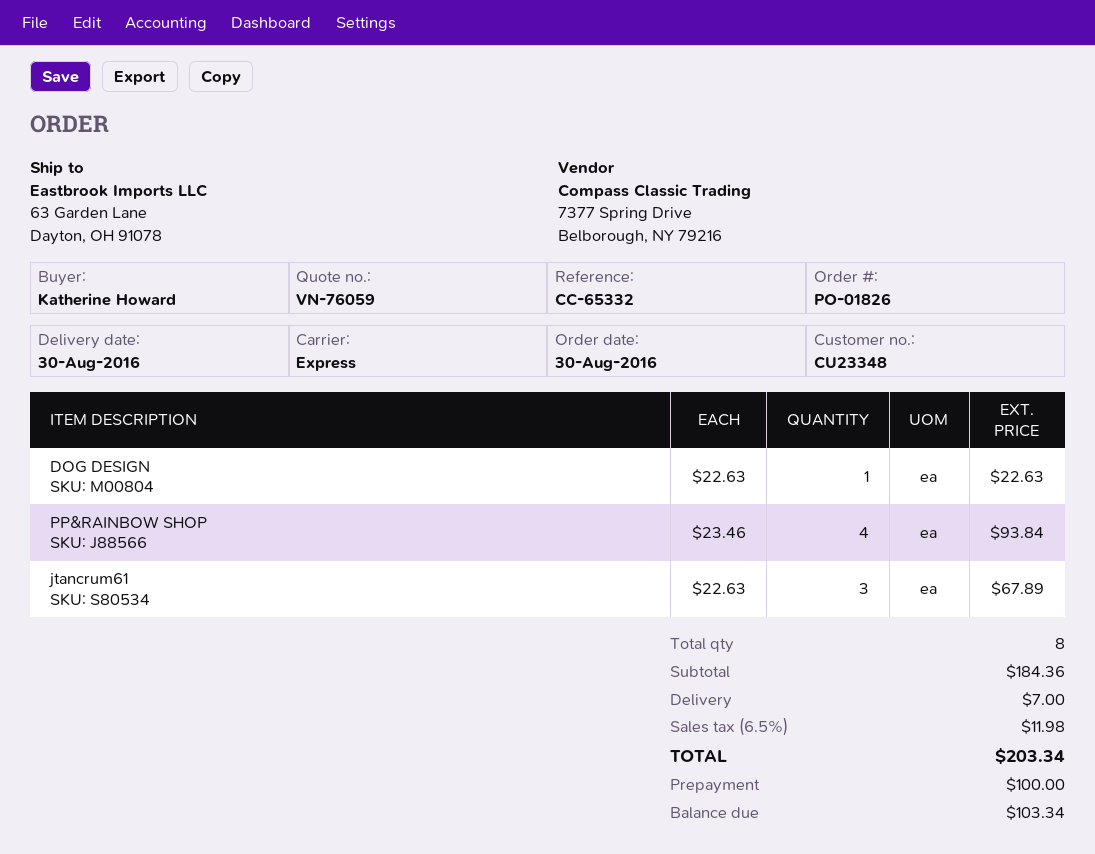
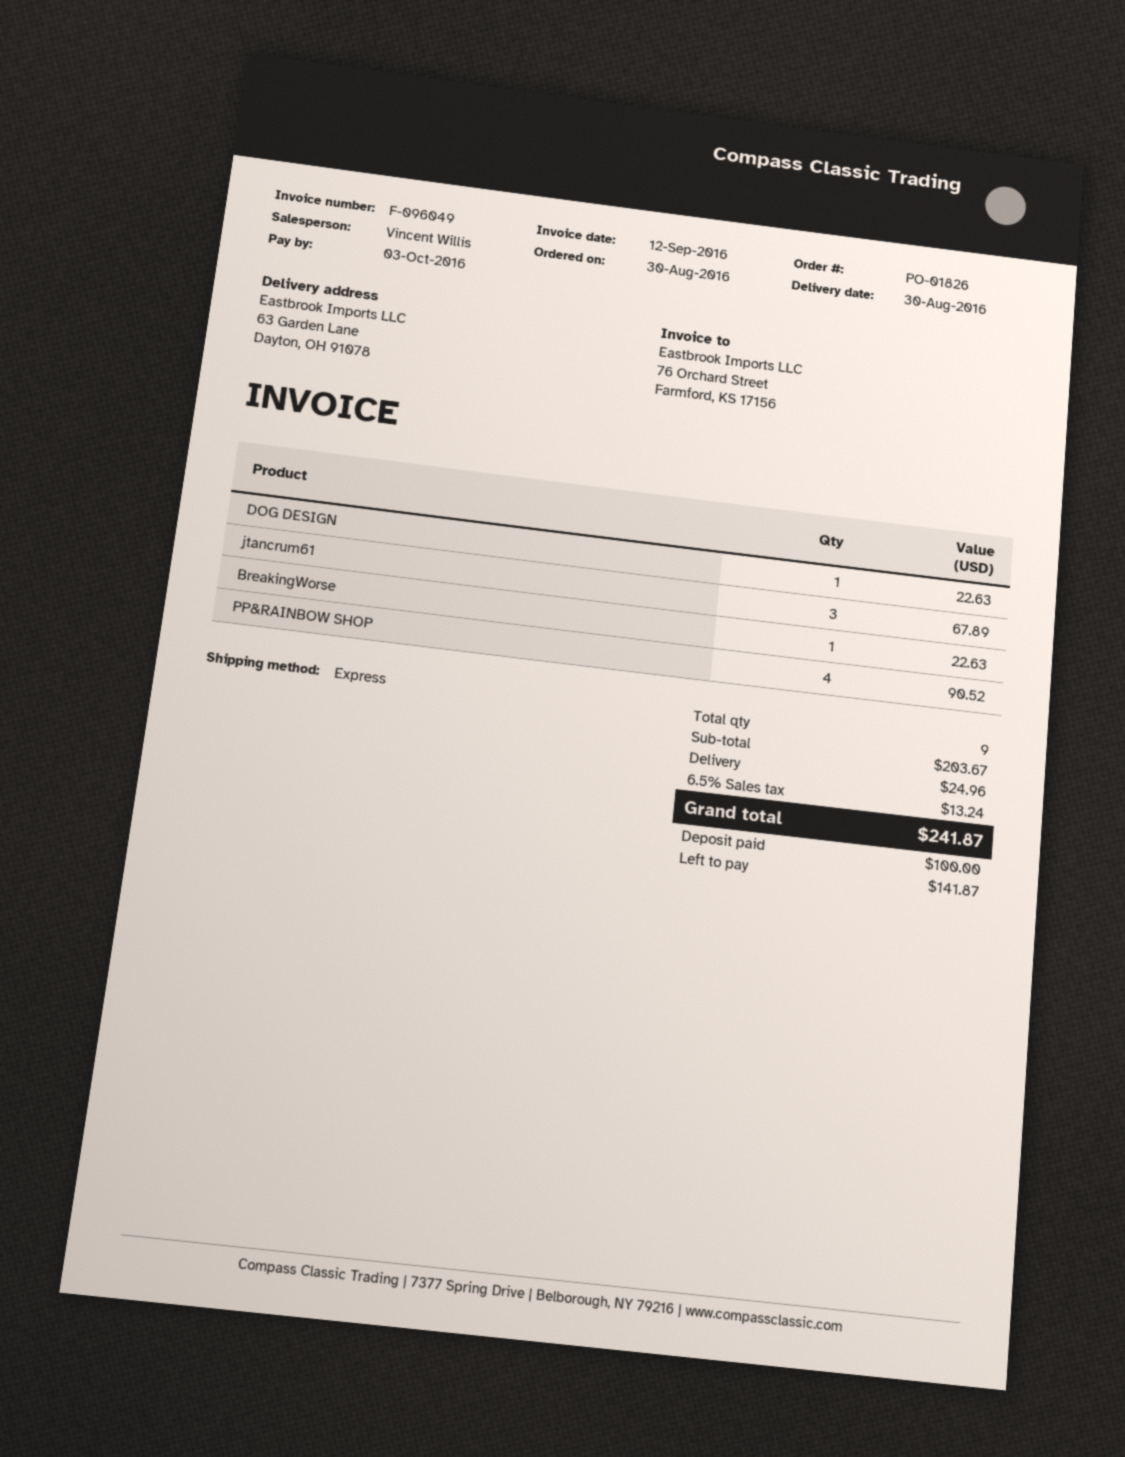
PP&RAINBOW SHOP: 4 for 93.84 -> 4 for 90.52
BreakingWorse: none -> 1 for 22.63
total quantity: 8 -> 9
subtotal: 184.36 -> 203.67
shipping: 7.00 -> 24.96
tax: 6.5% = 11.98 -> 6.5% = 13.24
total: 203.34 -> 241.87
balance: 103.34 -> 141.87

